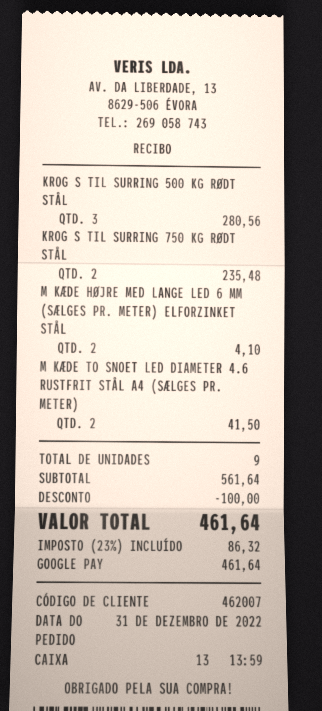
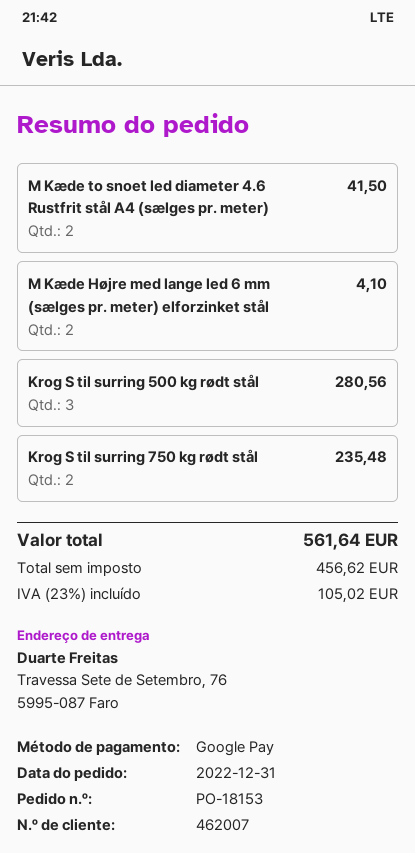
discount: 100.00 -> none
tax: 23% = 86.32 -> 23% = 105.02
total: 461.64 -> 561.64

